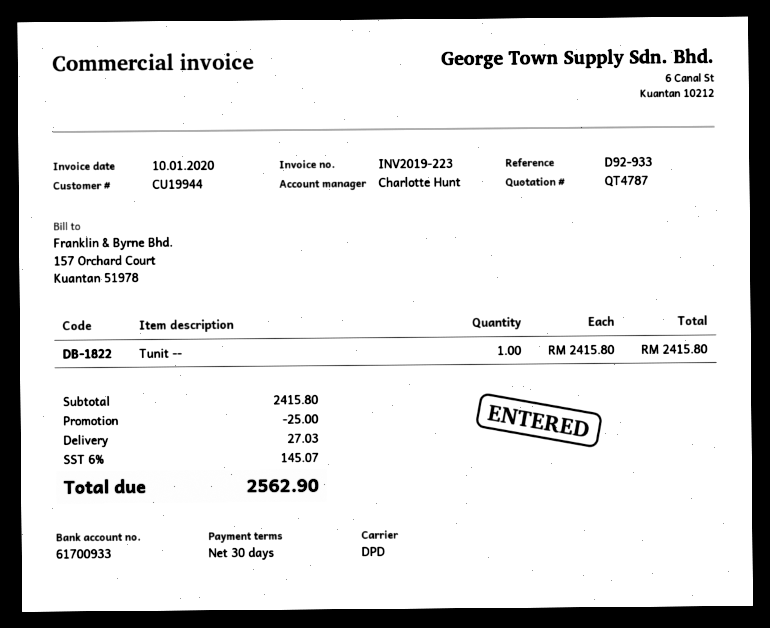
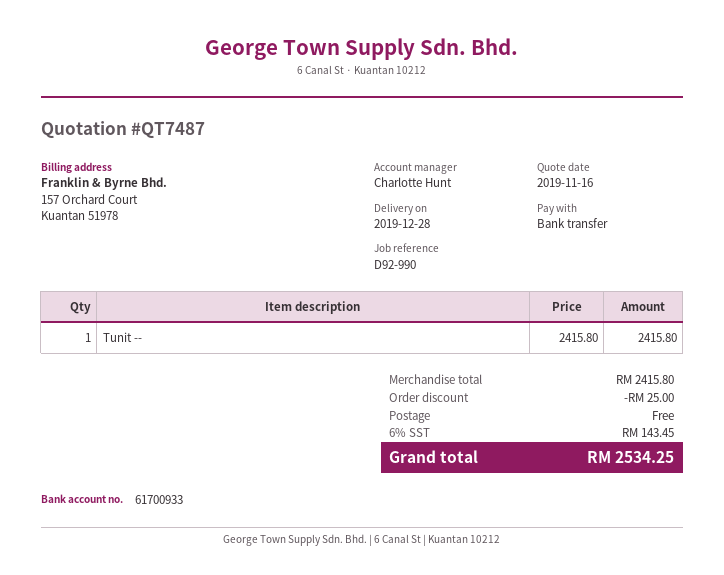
quote number: QT4787 -> QT7487
reference: D92-933 -> D92-990
shipping: 27.03 -> 0.00
tax: 6% = 145.07 -> 6% = 143.45
total: 2562.90 -> 2534.25

